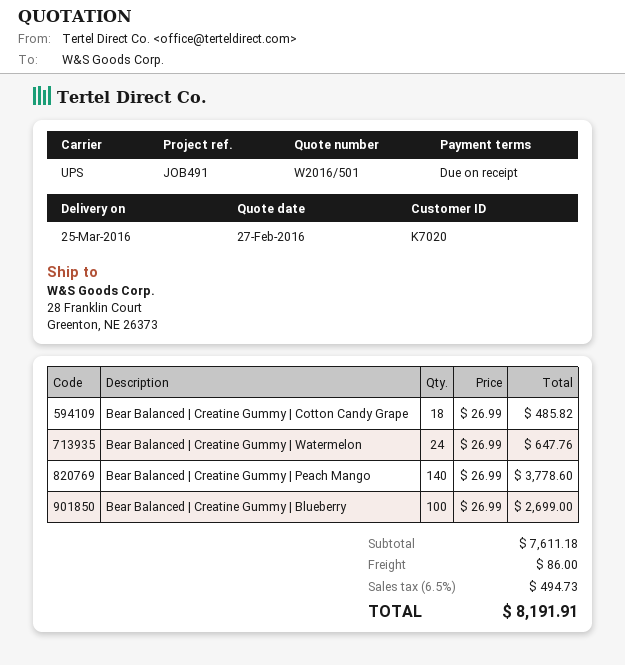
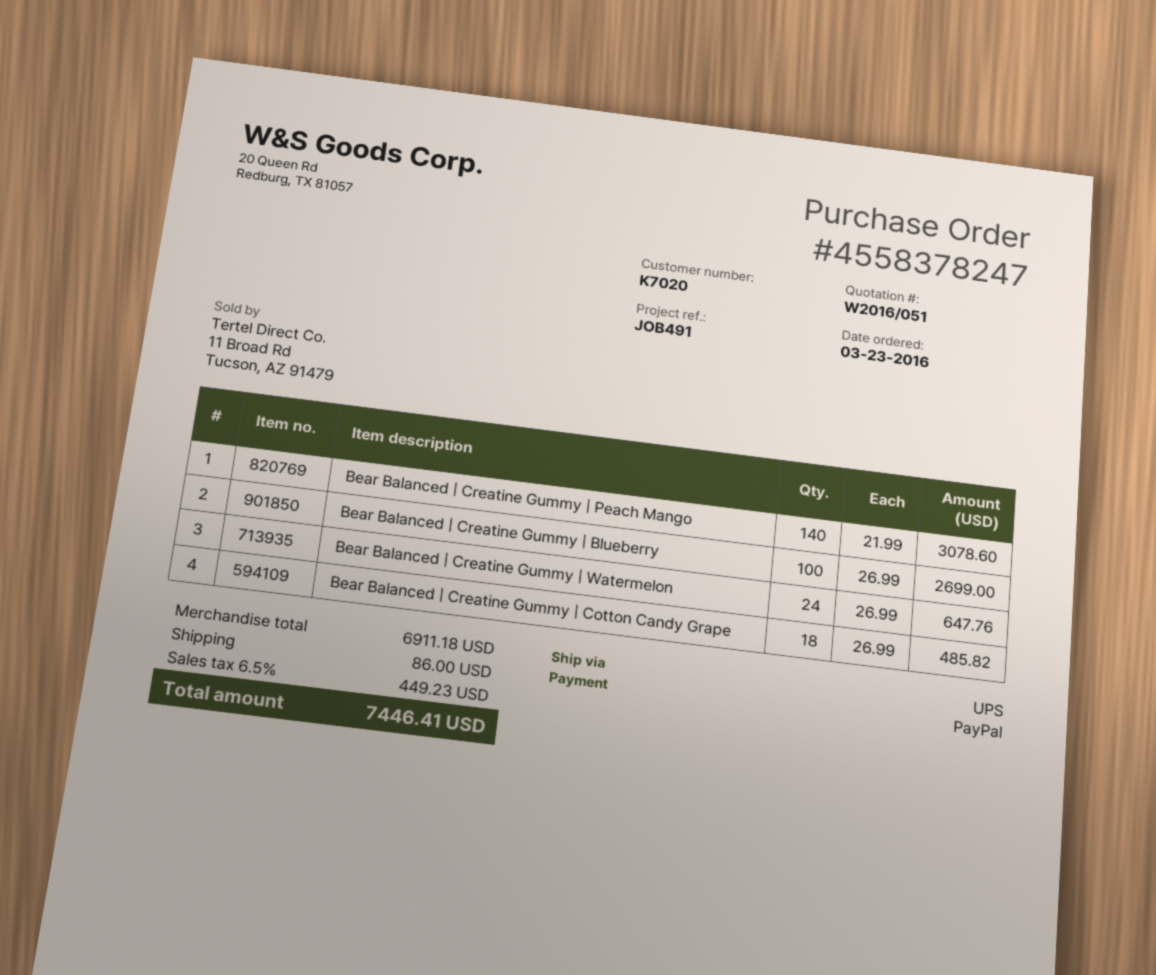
quote number: W2016/501 -> W2016/051
Bear Balanced | Creatine Gummy | Peach Mango: 140 x 26.99 = 3778.60 -> 140 x 21.99 = 3078.60
subtotal: 7611.18 -> 6911.18
tax: 6.5% = 494.73 -> 6.5% = 449.23
total: 8191.91 -> 7446.41

